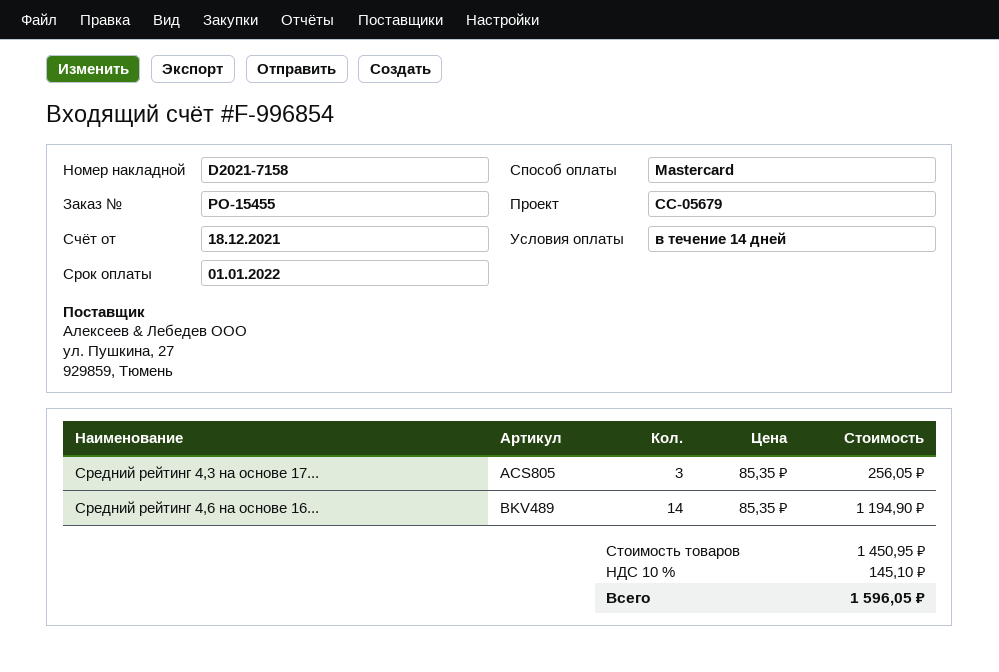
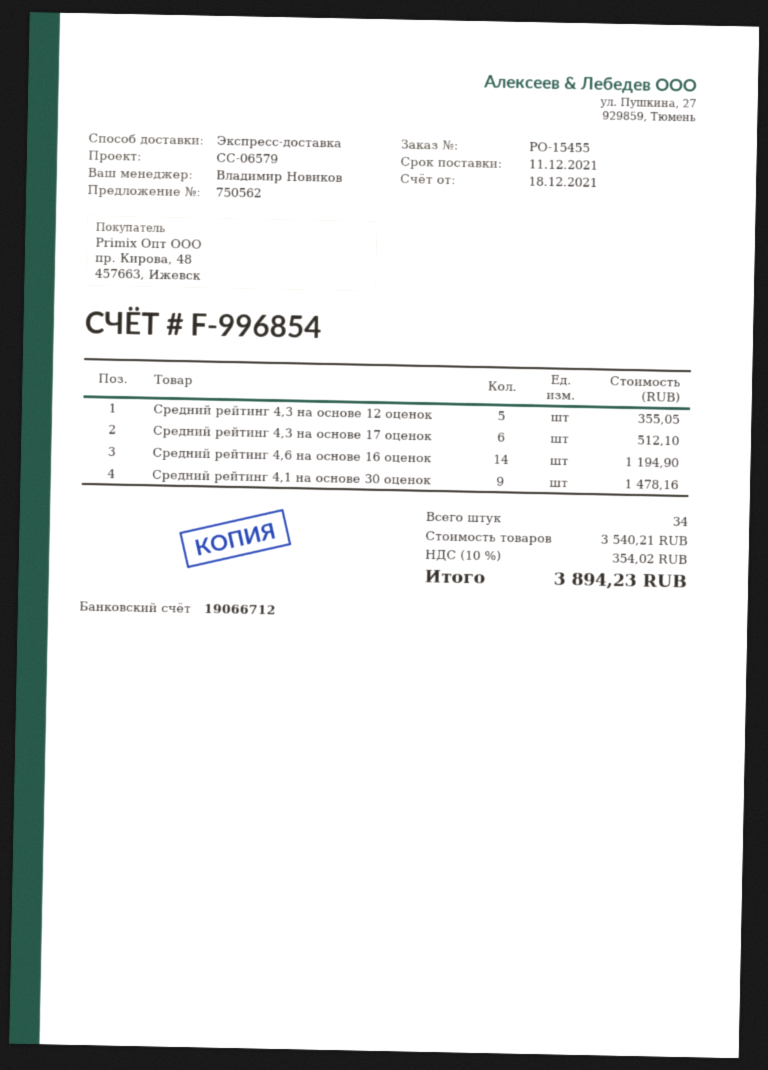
reference: CC-05679 -> CC-06579
Средний рейтинг 4,3 на основе 17...: 3 for 256.05 -> 6 for 512.10
Средний рейтинг 4,3 на основе 12 оценок: none -> 5 for 355.05
Средний рейтинг 4,1 на основе 30 оценок: none -> 9 for 1478.16
subtotal: 1450.95 -> 3540.21
tax: 10% = 145.10 -> 10% = 354.02
total: 1596.05 -> 3894.23

